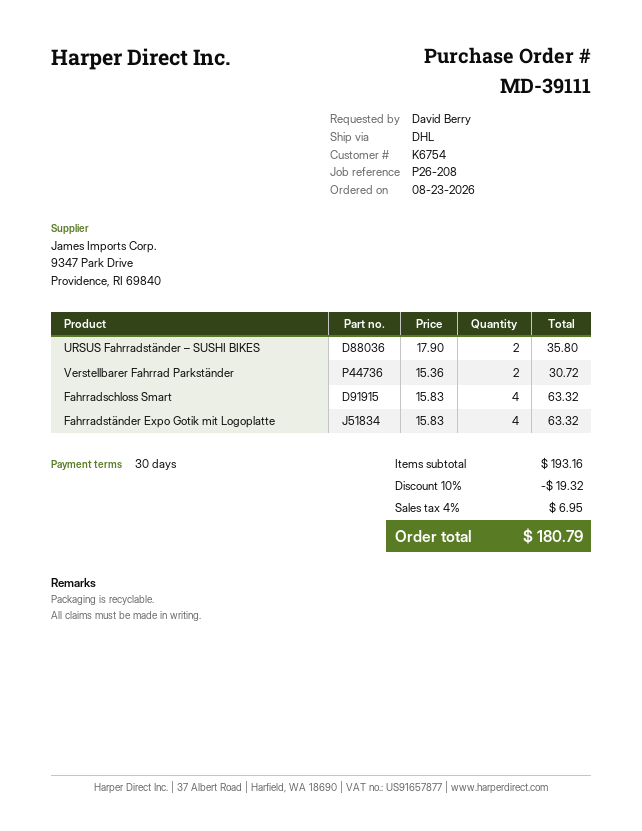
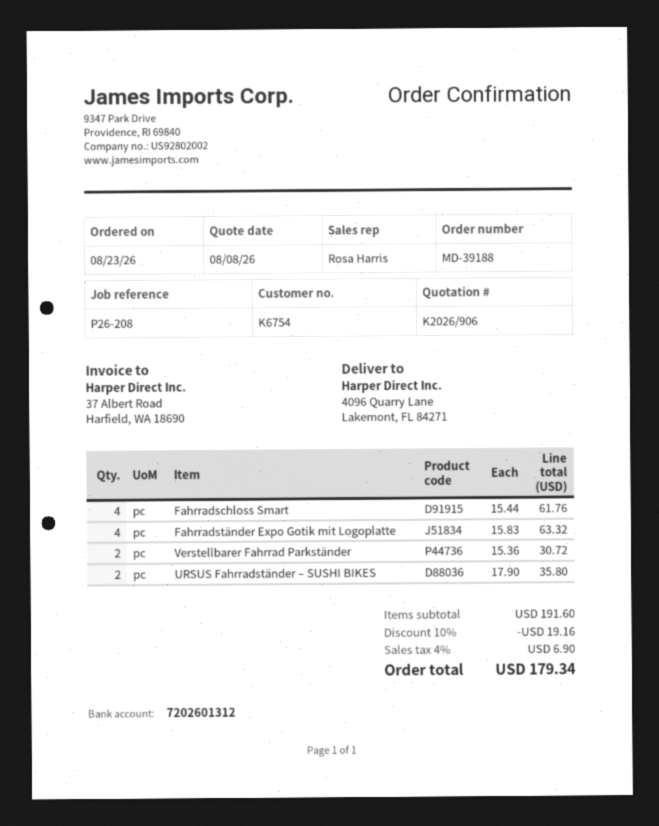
order number: MD-39111 -> MD-39188
Fahrradschloss Smart: 4 x 15.83 = 63.32 -> 4 x 15.44 = 61.76
subtotal: 193.16 -> 191.60
discount: 10% = 19.32 -> 10% = 19.16
tax: 4% = 6.95 -> 4% = 6.90
total: 180.79 -> 179.34

